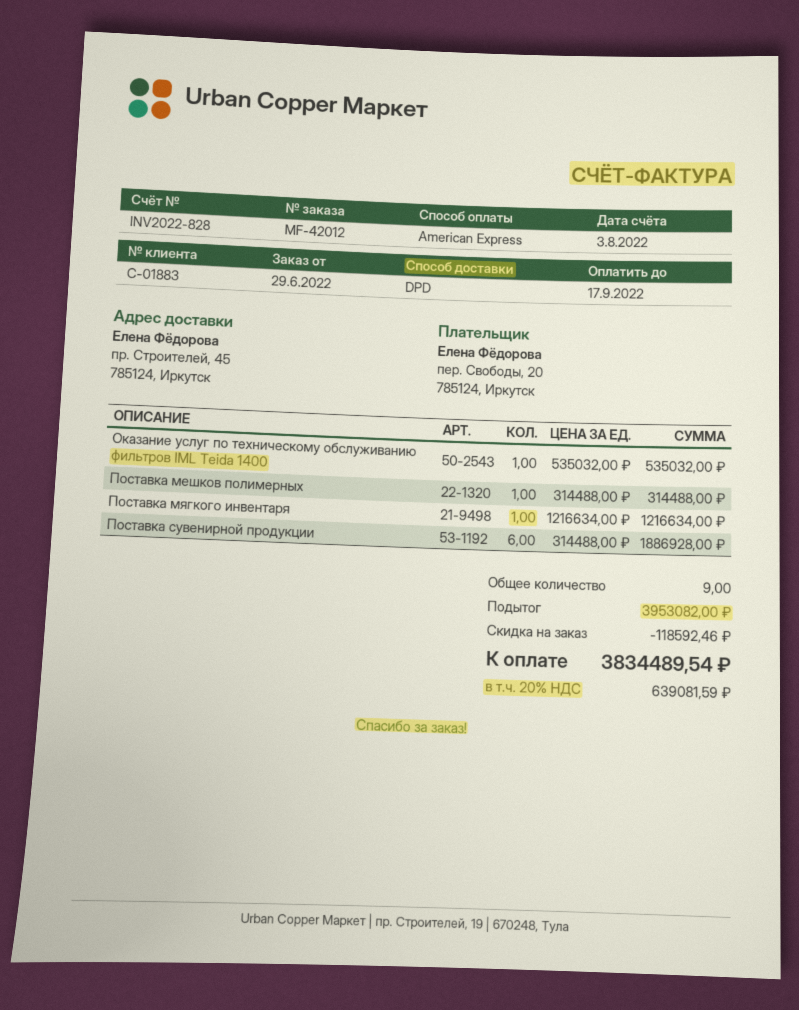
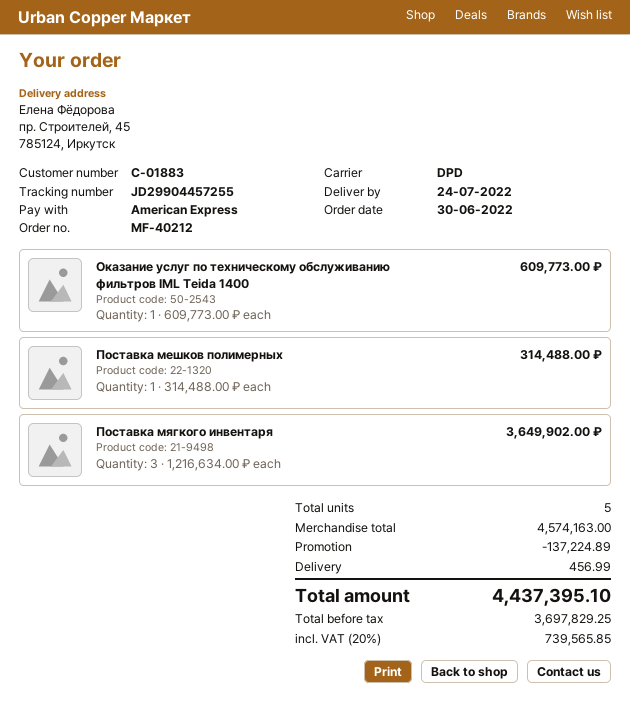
order number: MF-42012 -> MF-40212
order date: 2022-06-29 -> 2022-06-30
Оказание услуг по техническому обслуживанию фильтров IML Teida 1400: 1 x 535032.00 = 535032.00 -> 1 x 609773.00 = 609773.00
Поставка мягкого инвентаря: 1 x 1216634.00 = 1216634.00 -> 3 x 1216634.00 = 3649902.00
Поставка сувенирной продукции: 6 x 314488.00 = 1886928.00 -> none
total quantity: 9 -> 5
subtotal: 3953082.00 -> 4574163.00
discount: 118592.46 -> 137224.89
shipping: none -> 456.99
tax: 20% = 639081.59 -> 20% = 739565.85
total: 3834489.54 -> 4437395.10

